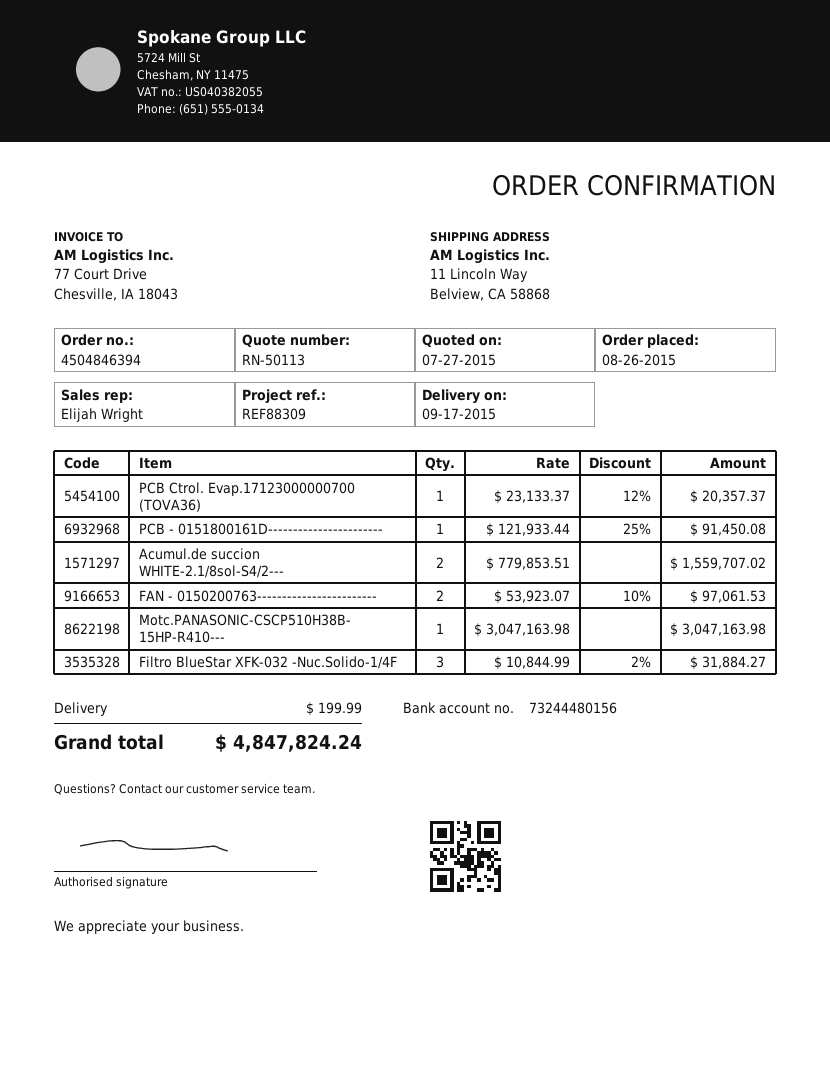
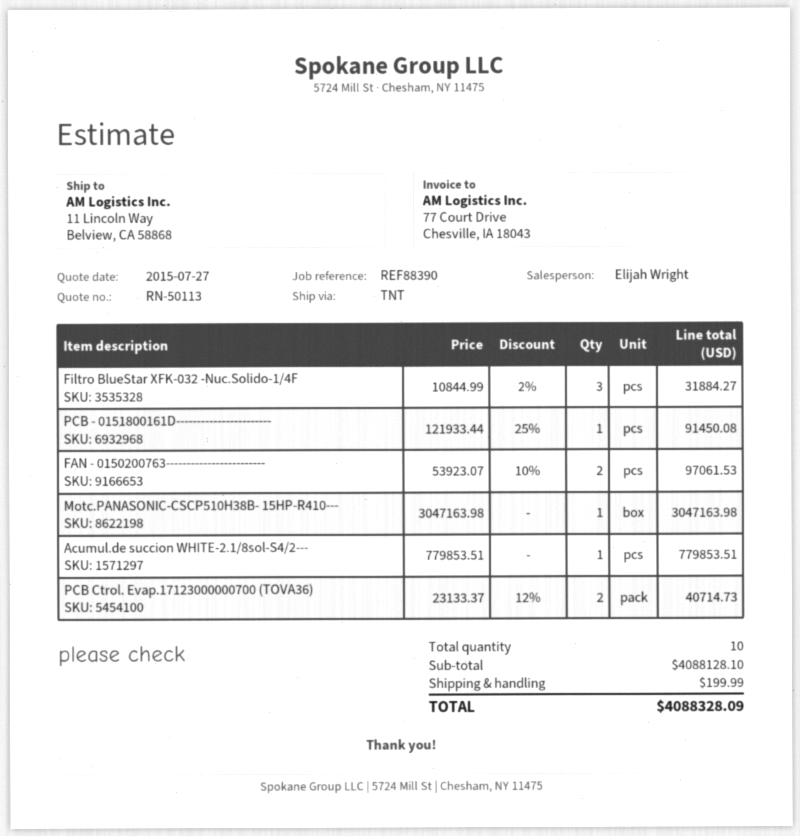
reference: REF88309 -> REF88390
PCB Ctrol. Evap.17123000000700 (TOVA36): 1 x 23133.37 - 12% = 20357.37 -> 2 x 23133.37 - 12% = 40714.73
Acumul.de succion WHITE-2.1/8sol-S4/2---: 2 x 779853.51 = 1559707.02 -> 1 x 779853.51 = 779853.51
total: 4847824.24 -> 4088328.09

